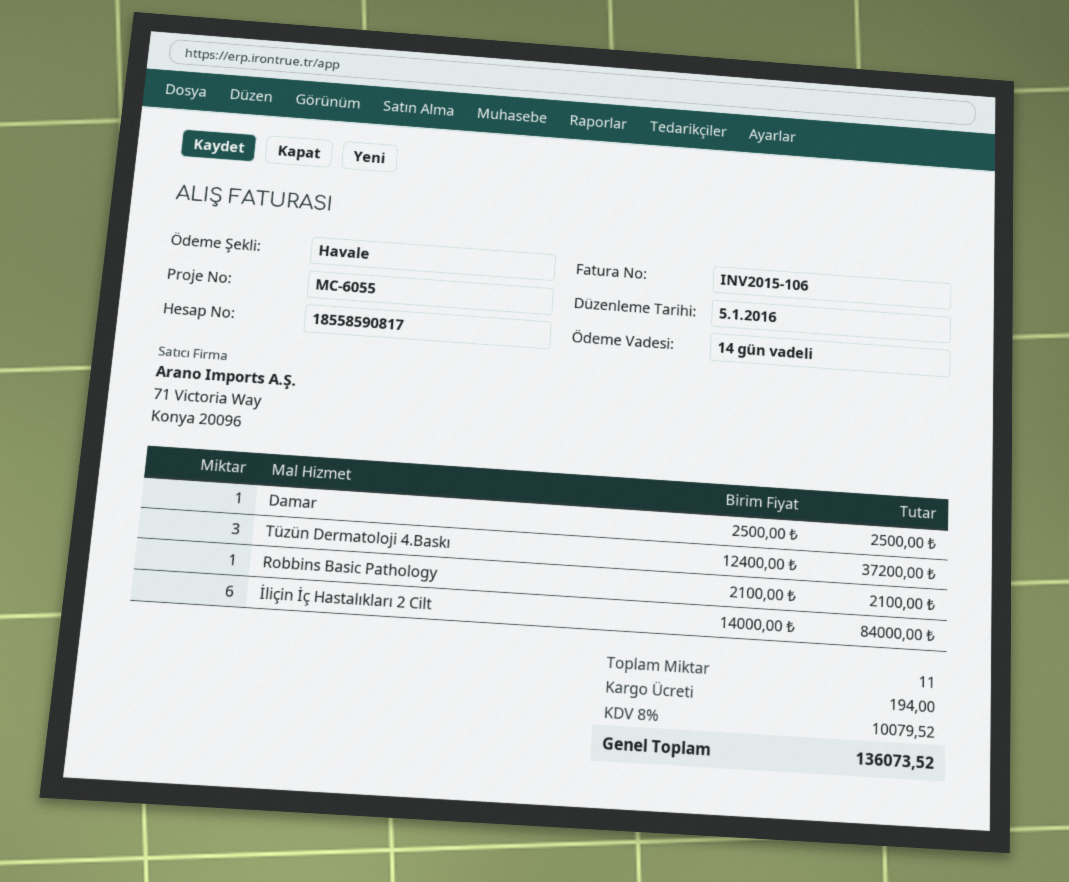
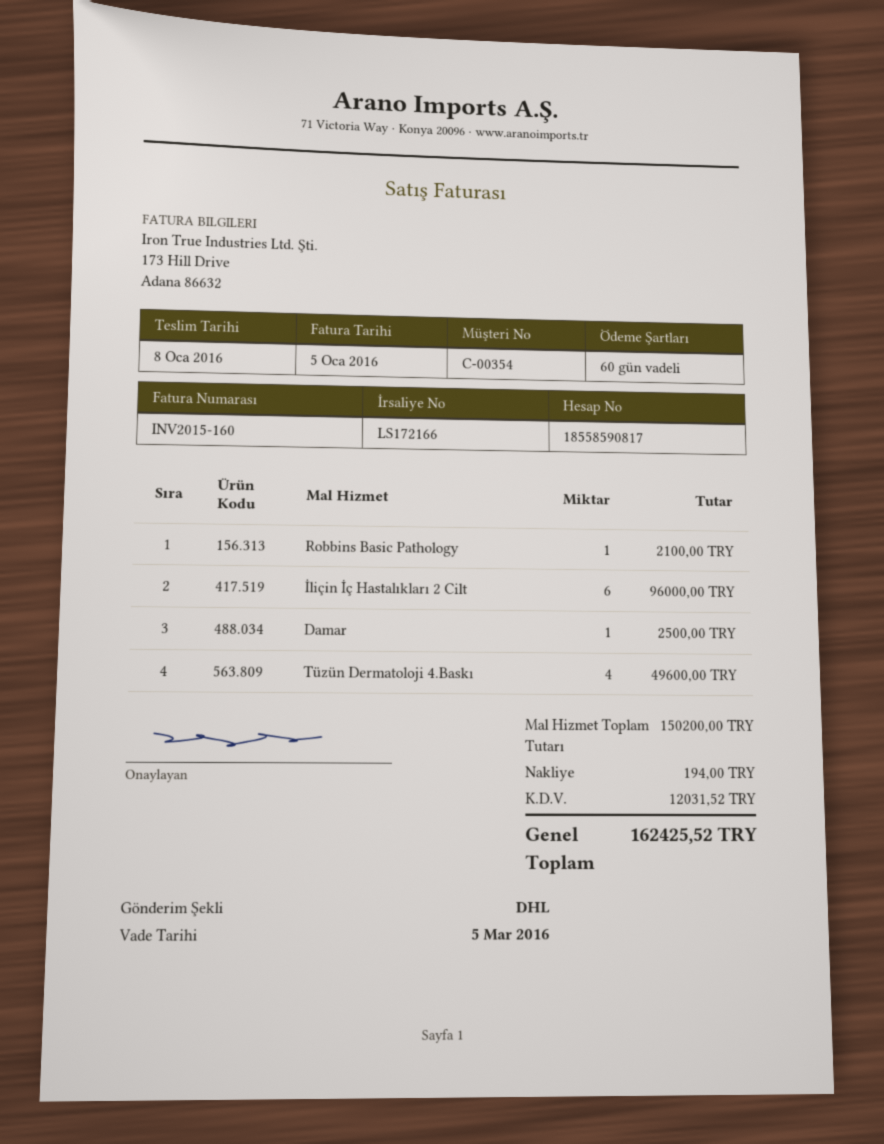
invoice number: INV2015-106 -> INV2015-160
payment terms: 14 days -> 60 days
Tüzün Dermatoloji 4.Baskı: 3 for 37200.00 -> 4 for 49600.00
İliçin İç Hastalıkları 2 Cilt: 6 for 84000.00 -> 6 for 96000.00
tax: 10079.52 -> 12031.52
total: 136073.52 -> 162425.52

